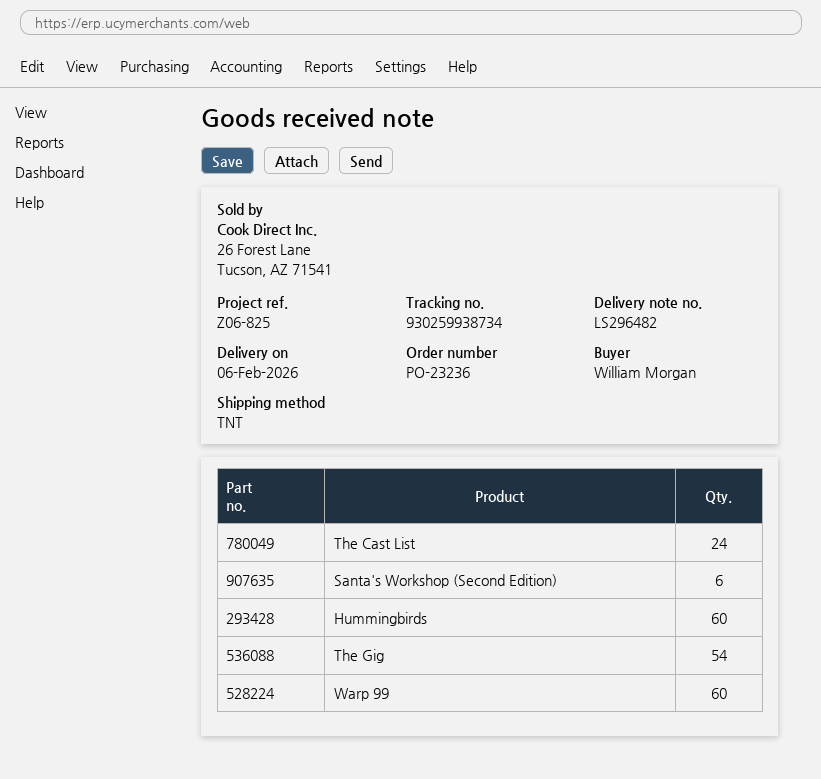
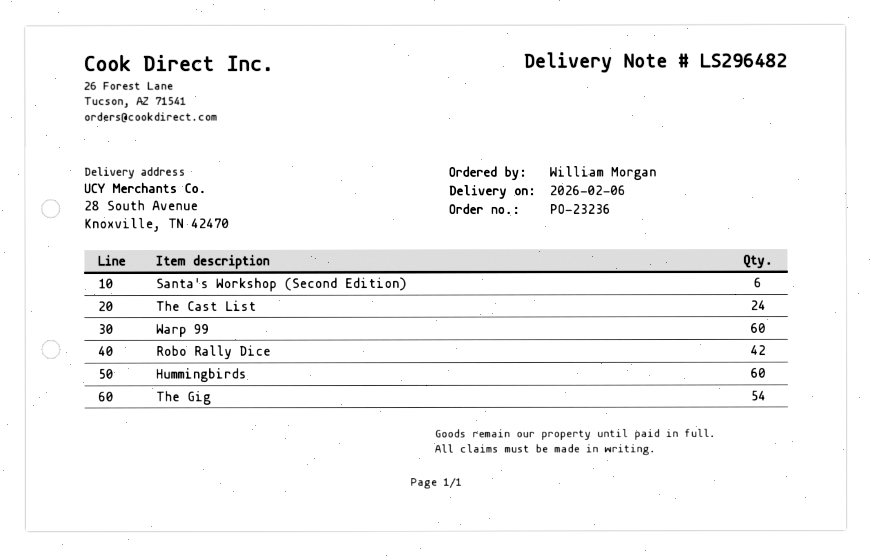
Robo Rally Dice: none -> 42

